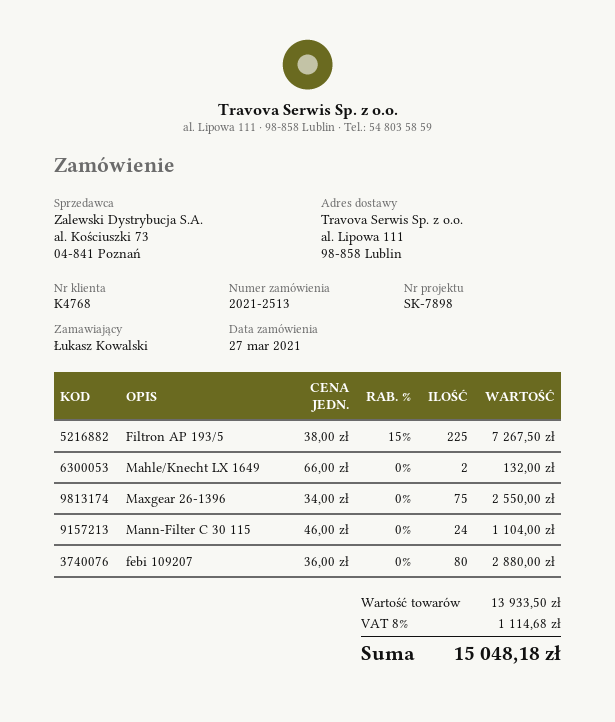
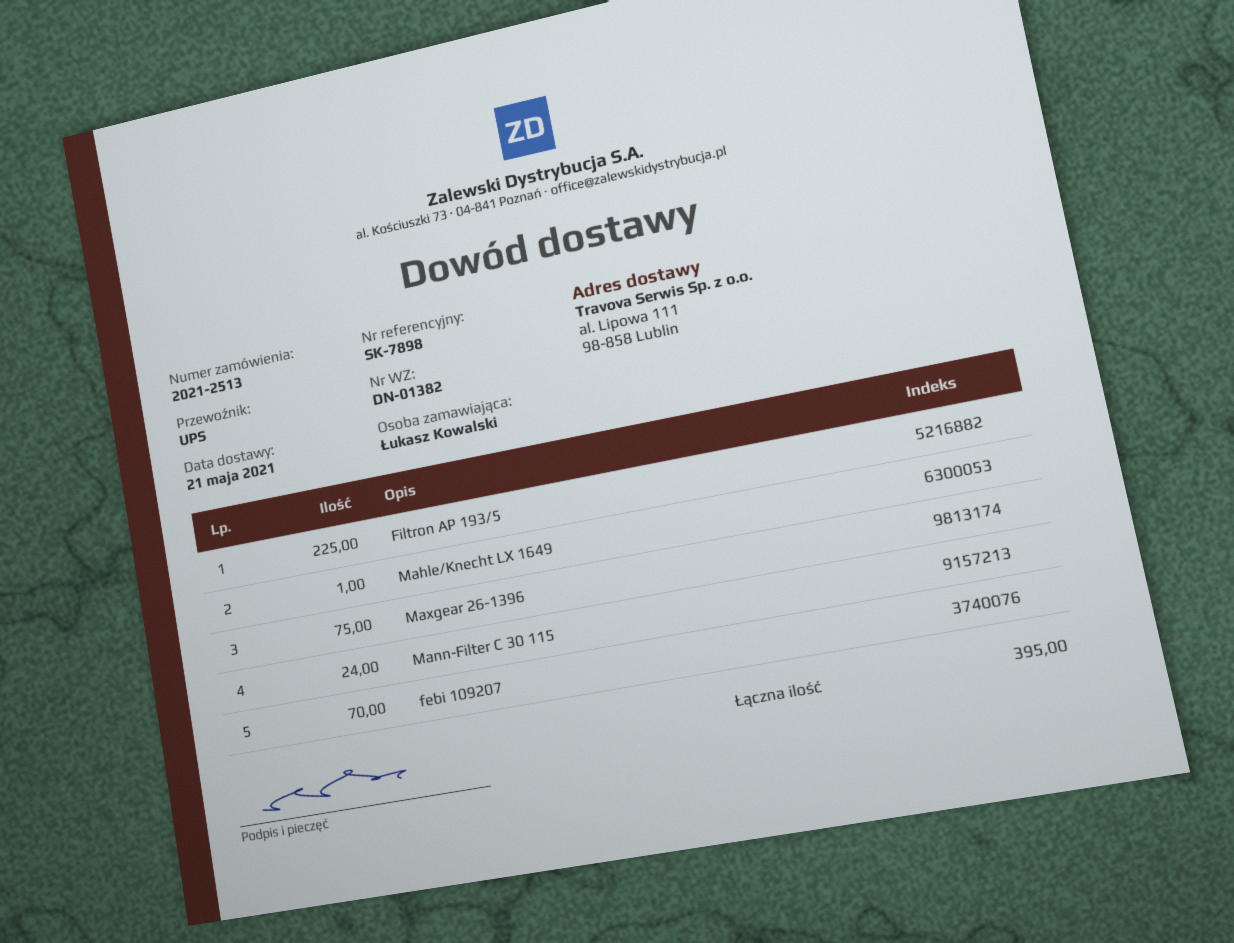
Mahle/Knecht LX 1649: 2 -> 1
febi 109207: 80 -> 70

